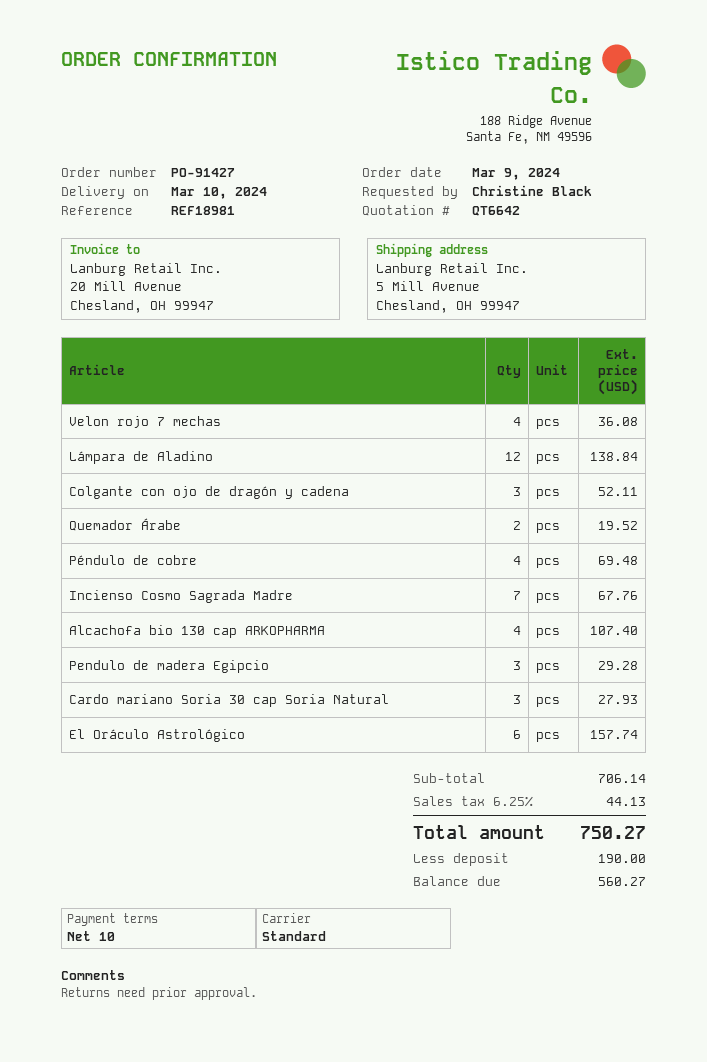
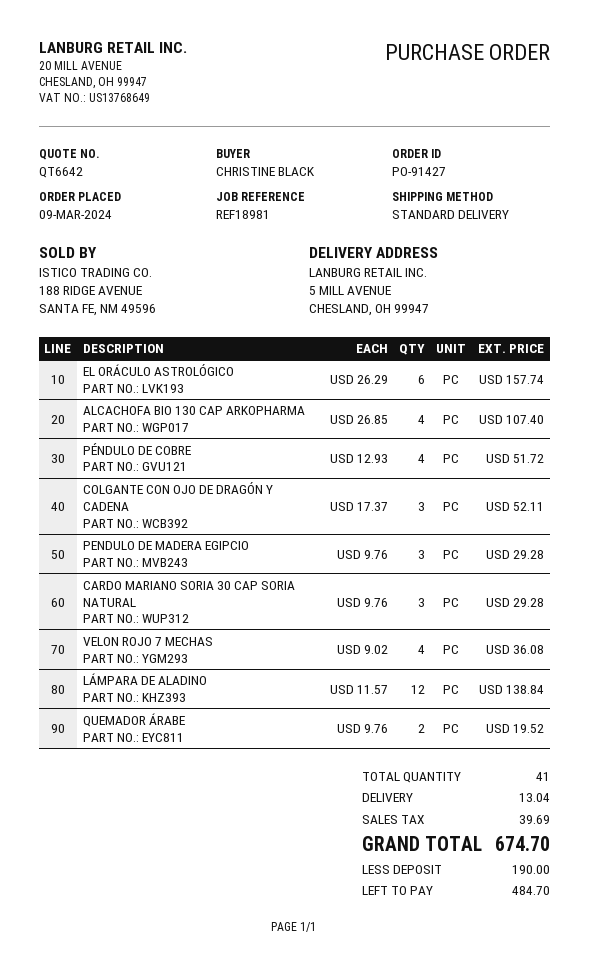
Péndulo de cobre: 4 for 69.48 -> 4 for 51.72
Incienso Cosmo Sagrada Madre: 7 for 67.76 -> none
Cardo mariano Soria 30 cap Soria Natural: 3 for 27.93 -> 3 for 29.28
shipping: none -> 13.04
tax: 44.13 -> 39.69
total: 750.27 -> 674.70
balance: 560.27 -> 484.70

